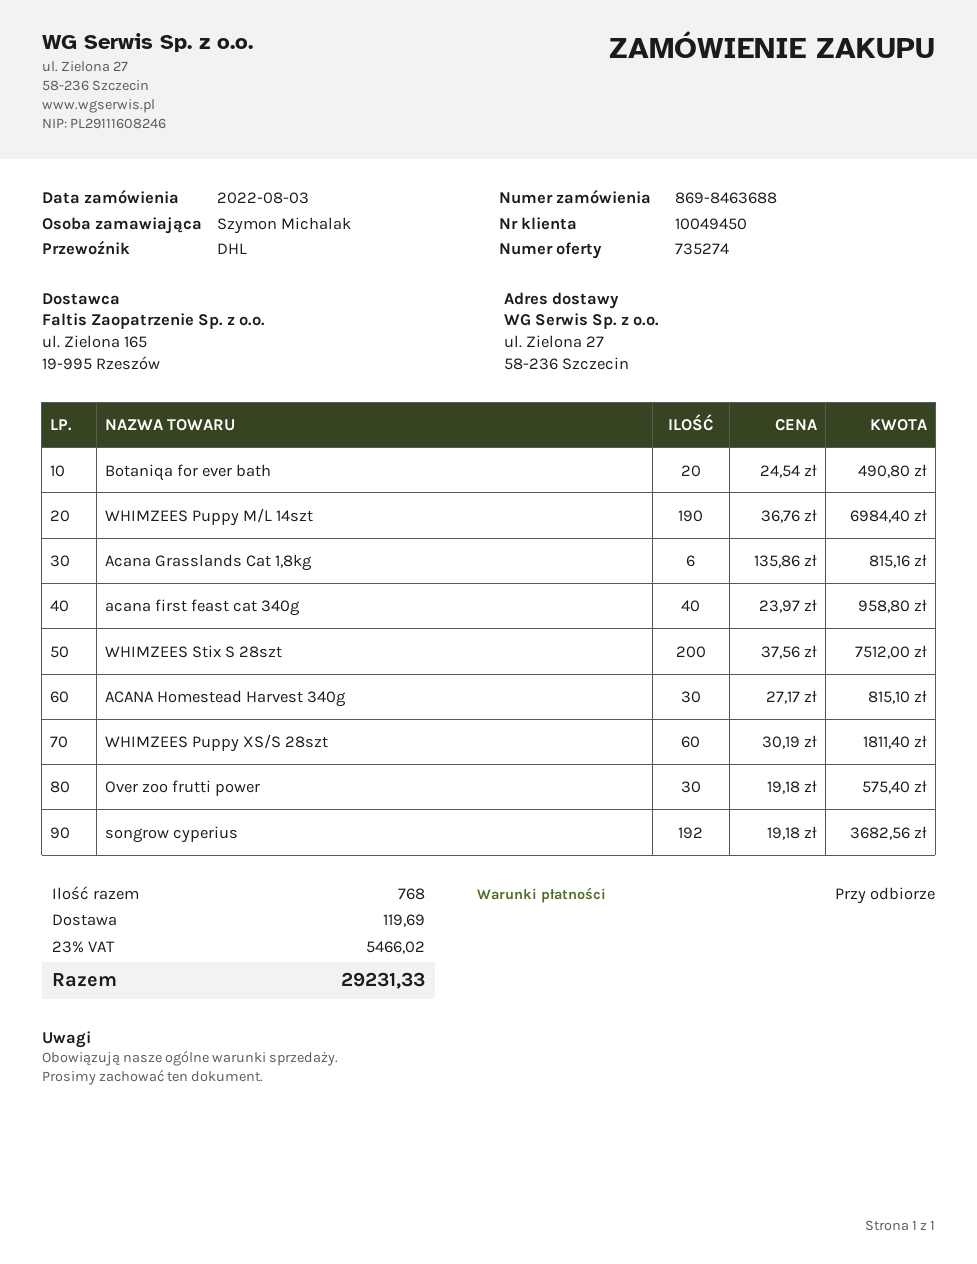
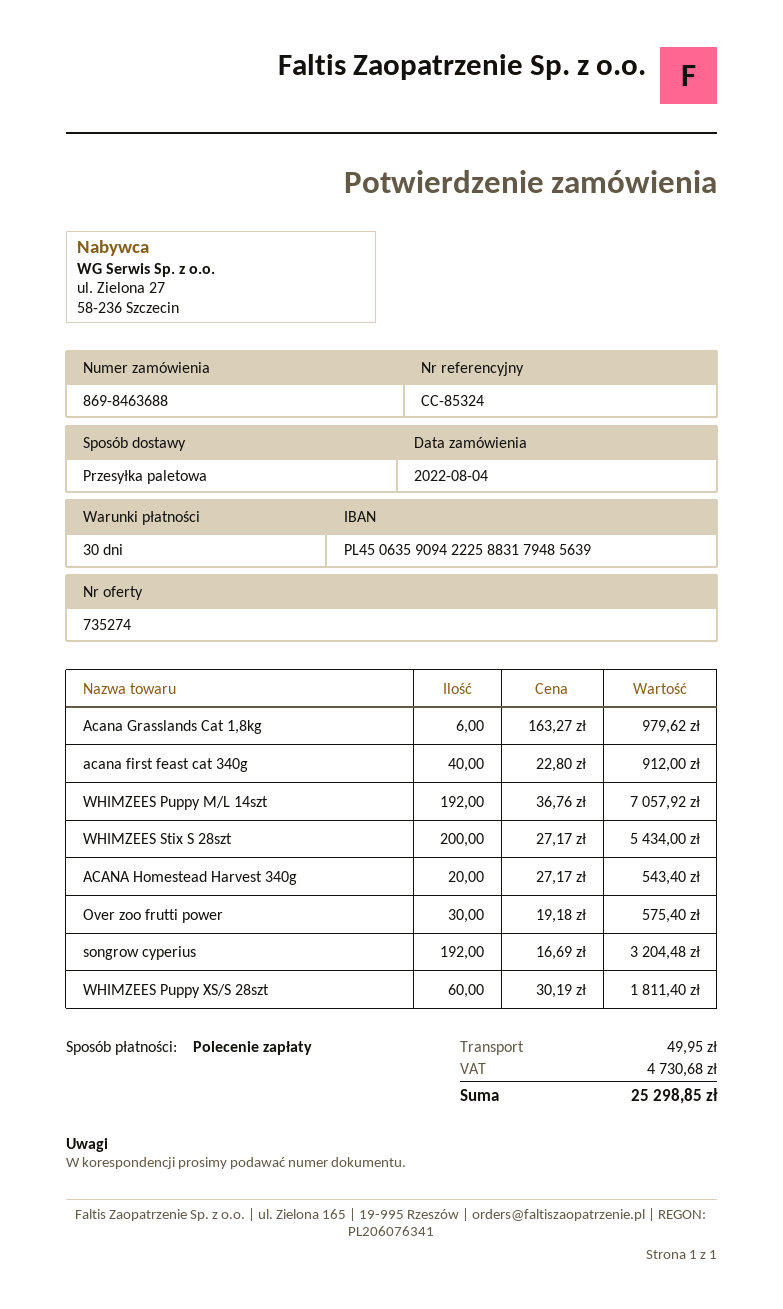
order date: 2022-08-03 -> 2022-08-04
payment terms: on receipt -> 30 days
shipping method: DHL -> pallet freight
Botaniqa for ever bath: 20 x 24.54 = 490.80 -> none
WHIMZEES Puppy M/L 14szt: 190 x 36.76 = 6984.40 -> 192 x 36.76 = 7057.92
Acana Grasslands Cat 1,8kg: 6 x 135.86 = 815.16 -> 6 x 163.27 = 979.62
acana first feast cat 340g: 40 x 23.97 = 958.80 -> 40 x 22.80 = 912.00
WHIMZEES Stix S 28szt: 200 x 37.56 = 7512.00 -> 200 x 27.17 = 5434.00
ACANA Homestead Harvest 340g: 30 x 27.17 = 815.10 -> 20 x 27.17 = 543.40
songrow cyperius: 192 x 19.18 = 3682.56 -> 192 x 16.69 = 3204.48
shipping: 119.69 -> 49.95
tax: 5466.02 -> 4730.68
total: 29231.33 -> 25298.85

